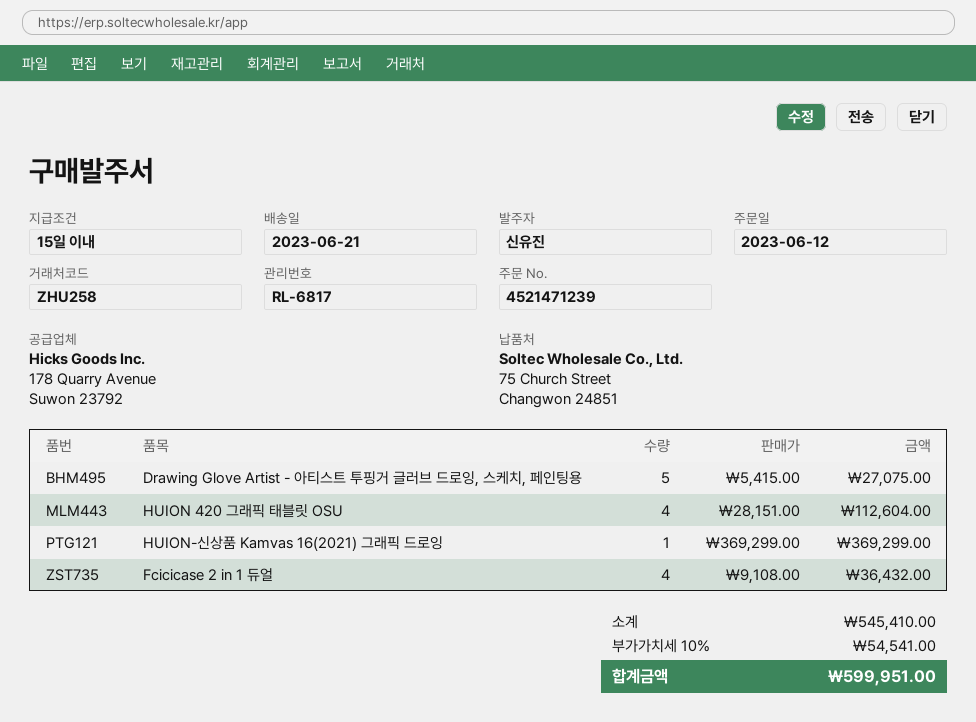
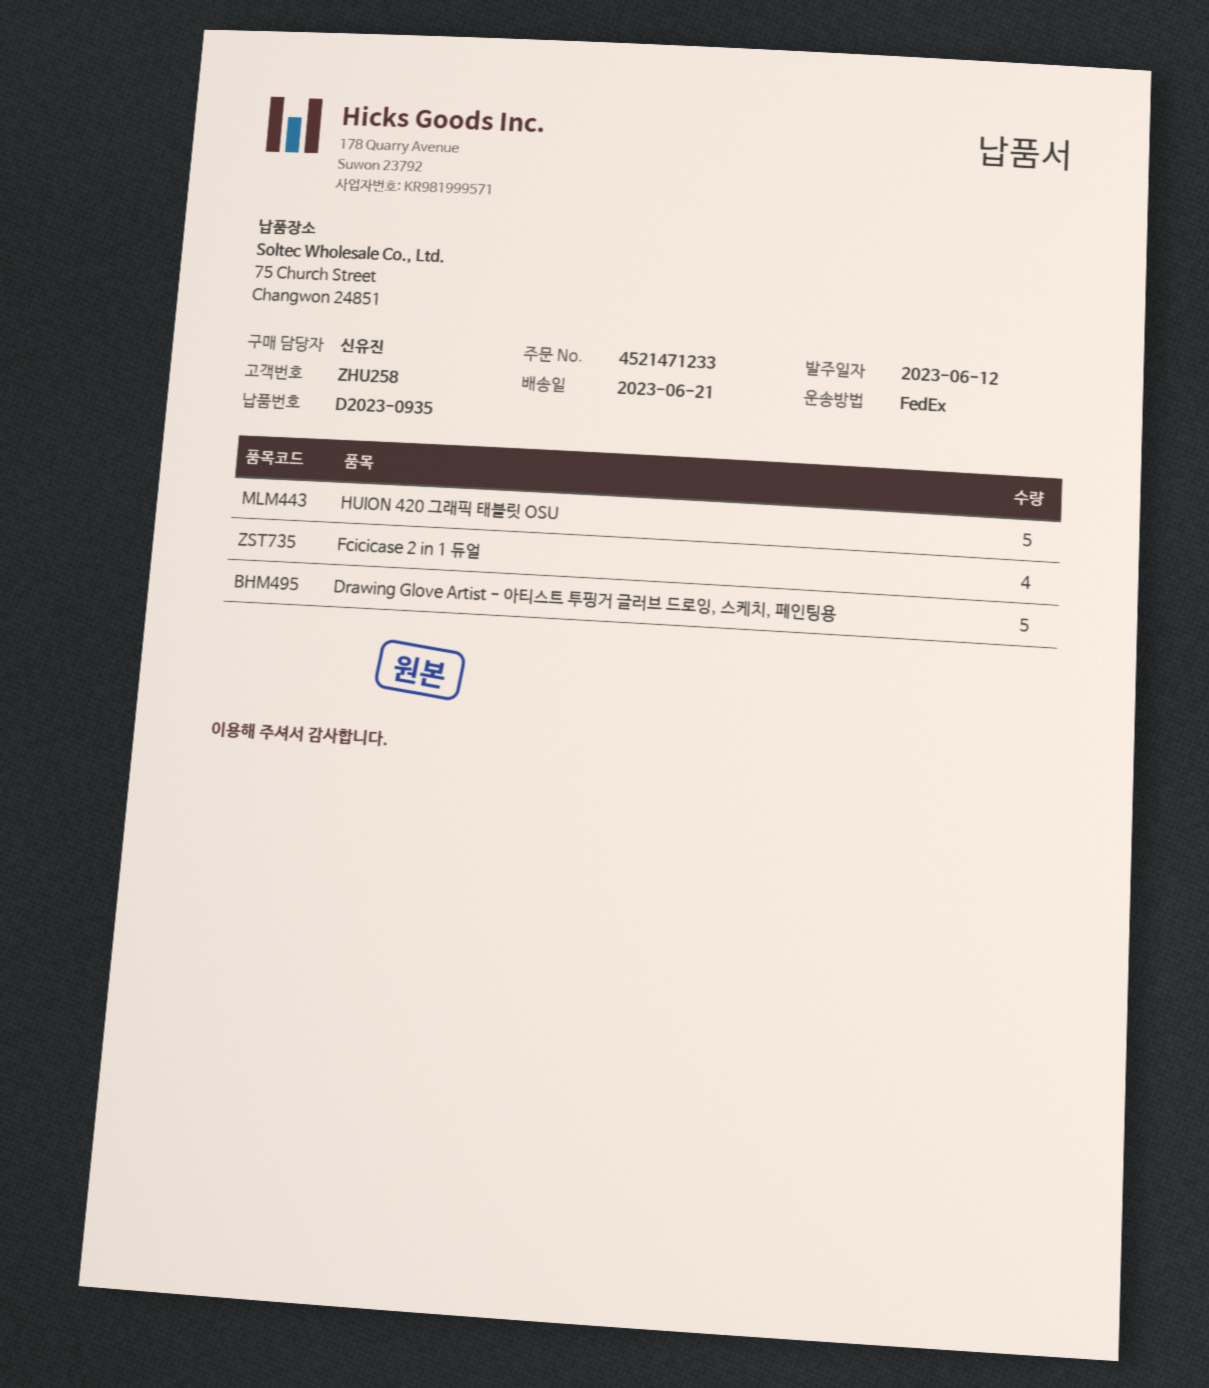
order number: 4521471239 -> 4521471233
HUION 420 그래픽 태블릿 OSU: 4 -> 5
HUION-신상품 Kamvas 16(2021) 그래픽 드로잉: 1 -> none

